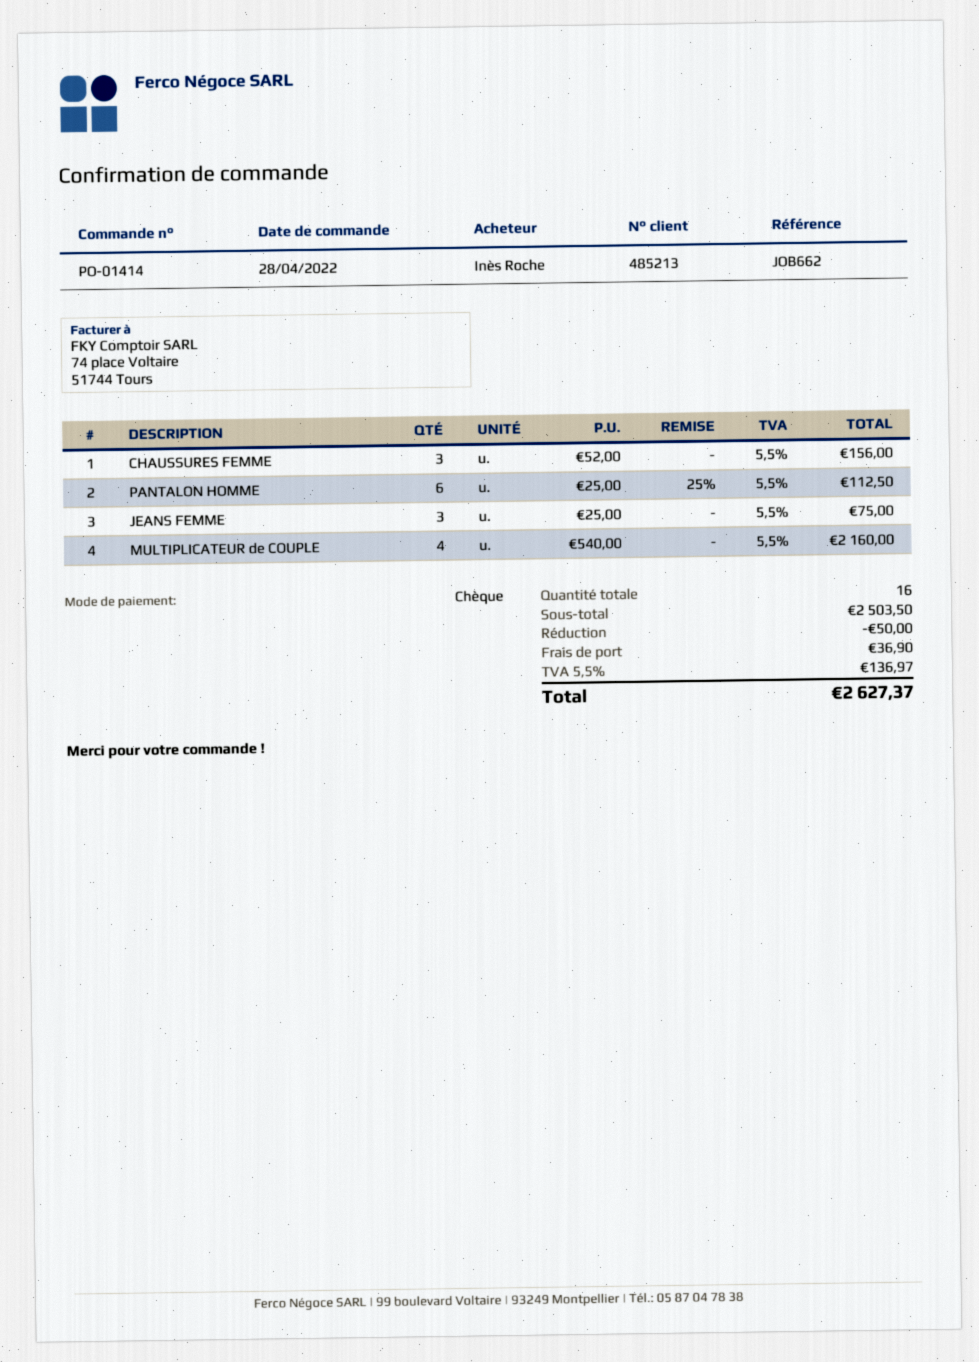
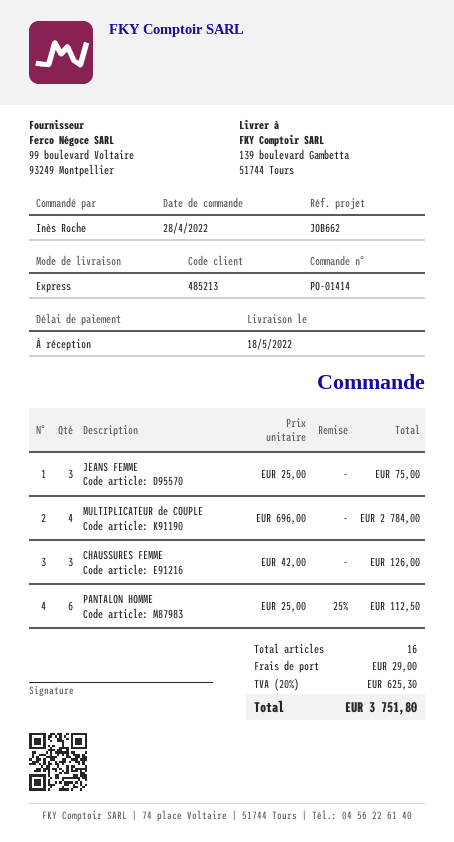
CHAUSSURES FEMME: 3 x 52.00 = 156.00 -> 3 x 42.00 = 126.00
MULTIPLICATEUR de COUPLE: 4 x 540.00 = 2160.00 -> 4 x 696.00 = 2784.00
discount: 50.00 -> none
shipping: 36.90 -> 29.00
tax: 5.5% = 136.97 -> 20% = 625.30
total: 2627.37 -> 3751.80

